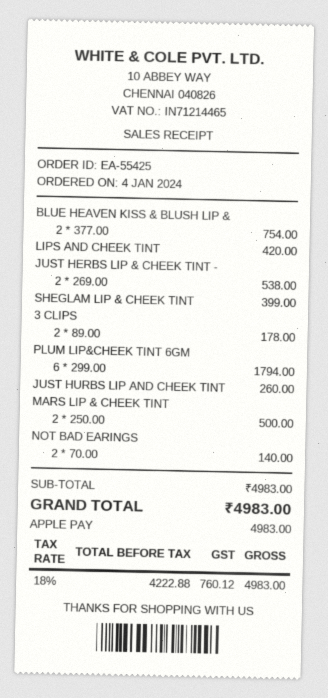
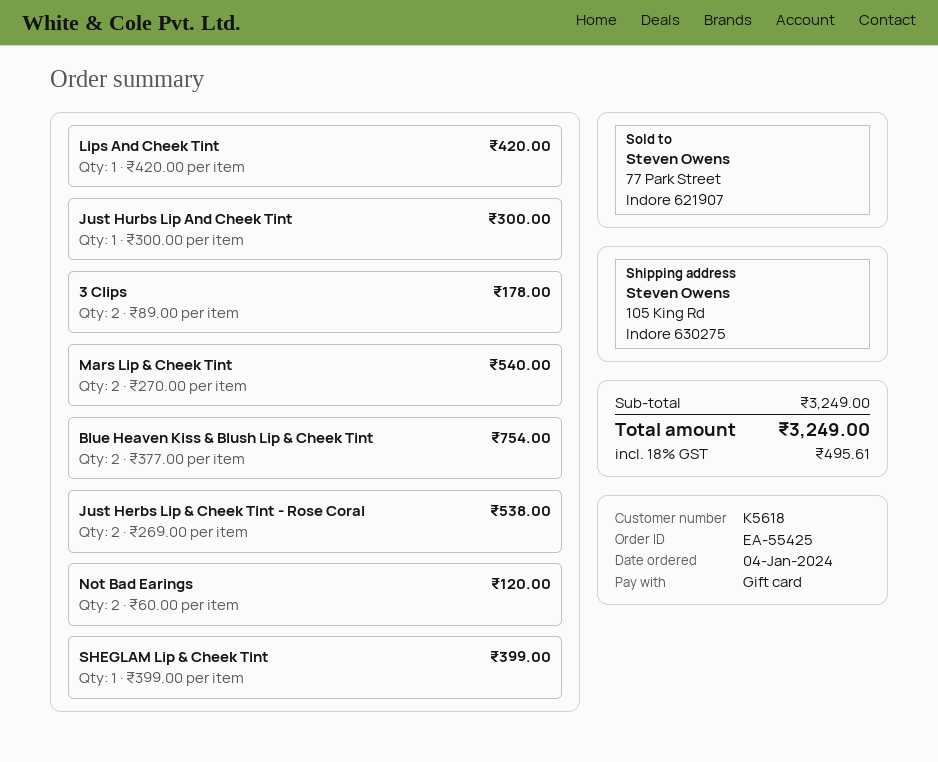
payment method: Apple Pay -> gift card
PLUM LIP&CHEEK TINT 6GM: 6 x 299.00 = 1794.00 -> none
JUST HURBS LIP AND CHEEK TINT: 1 x 260.00 = 260.00 -> 1 x 300.00 = 300.00
MARS LIP & CHEEK TINT: 2 x 250.00 = 500.00 -> 2 x 270.00 = 540.00
NOT BAD EARINGS: 2 x 70.00 = 140.00 -> 2 x 60.00 = 120.00
subtotal: 4983.00 -> 3249.00
tax: 18% = 760.12 -> 18% = 495.61
total: 4983.00 -> 3249.00

